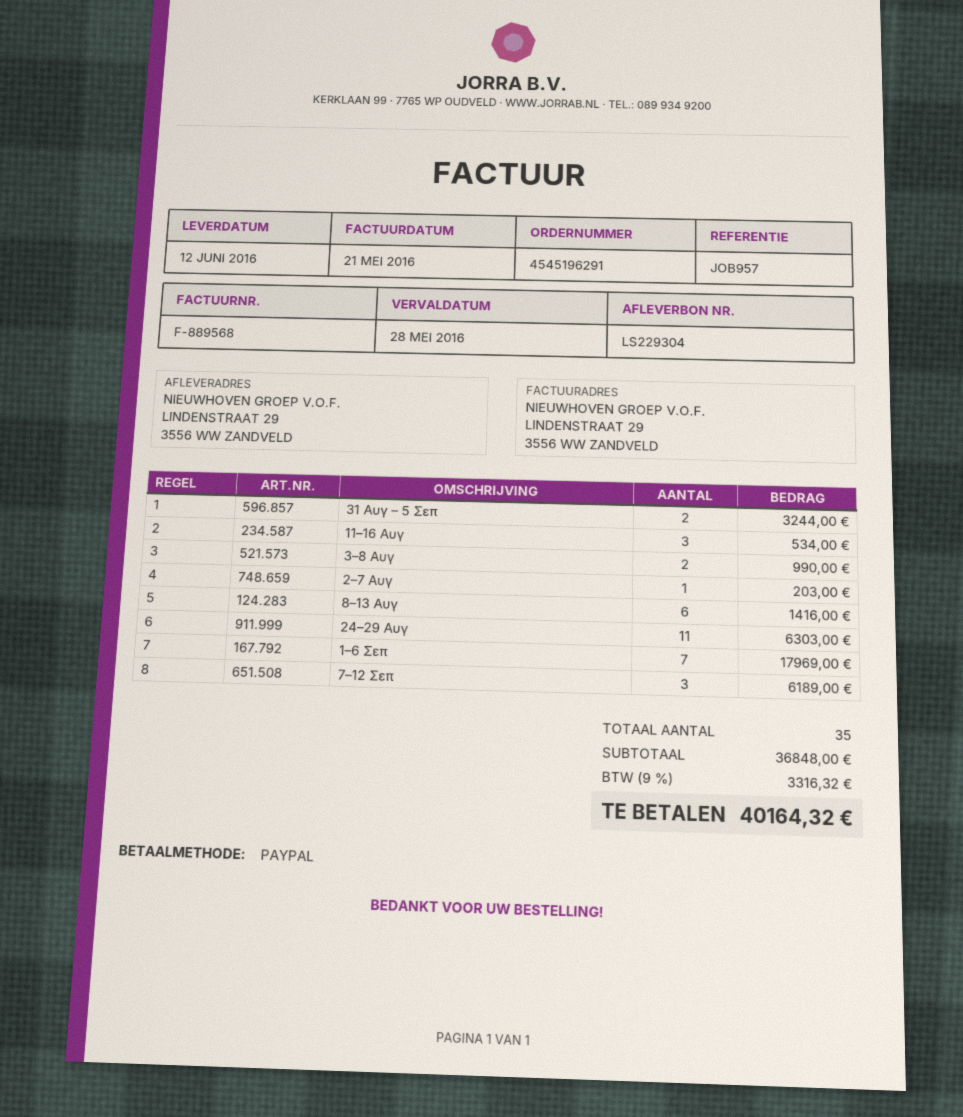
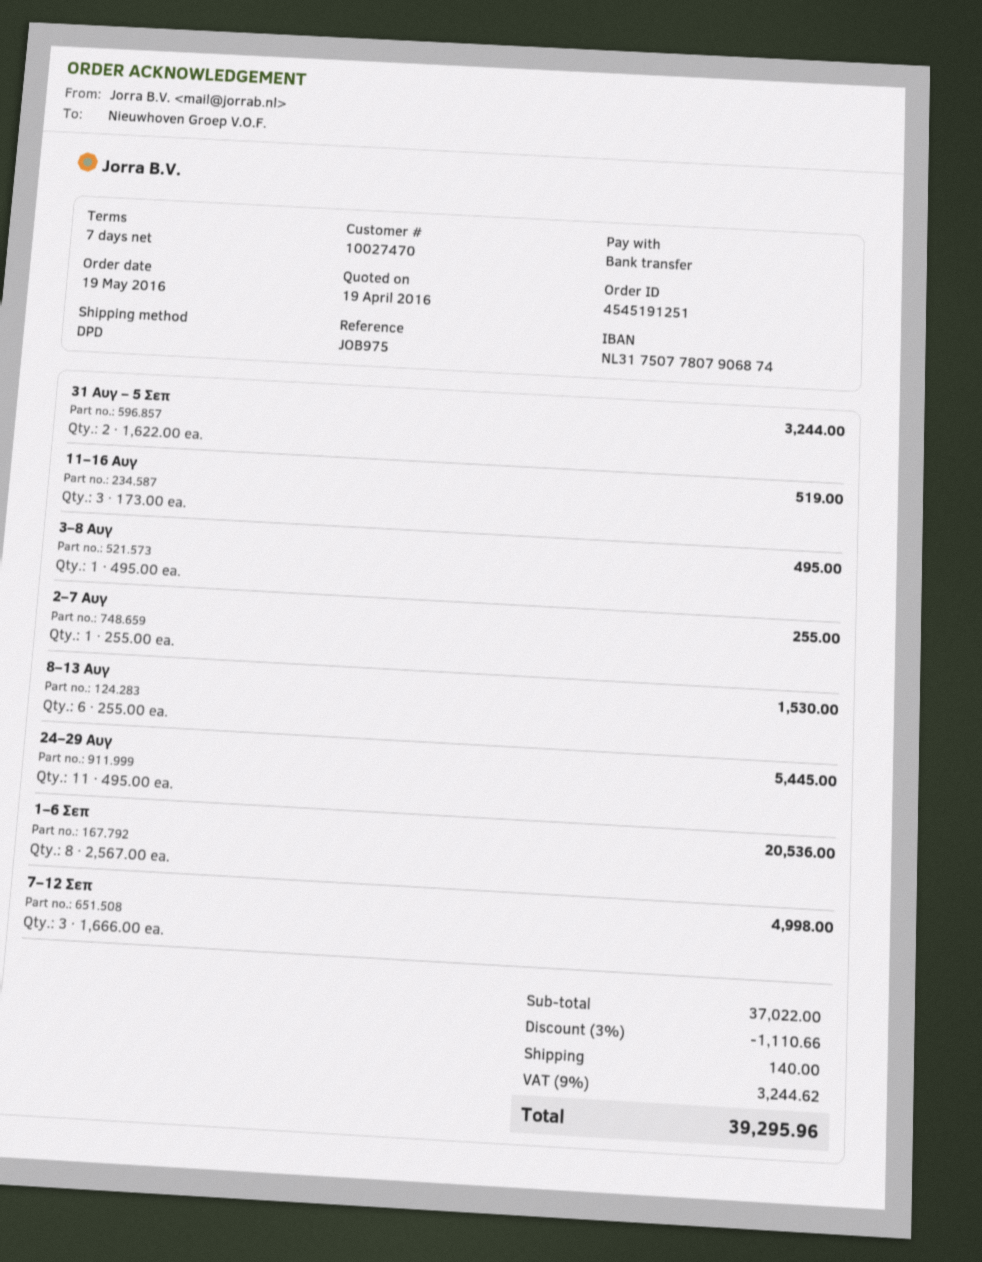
order number: 4545196291 -> 4545191251
reference: JOB957 -> JOB975
payment method: PayPal -> bank transfer
11–16 Αυγ: 3 for 534.00 -> 3 for 519.00
3–8 Αυγ: 2 for 990.00 -> 1 for 495.00
2–7 Αυγ: 1 for 203.00 -> 1 for 255.00
8–13 Αυγ: 6 for 1416.00 -> 6 for 1530.00
24–29 Αυγ: 11 for 6303.00 -> 11 for 5445.00
1–6 Σεπ: 7 for 17969.00 -> 8 for 20536.00
7–12 Σεπ: 3 for 6189.00 -> 3 for 4998.00
subtotal: 36848.00 -> 37022.00
discount: none -> 3% = 1110.66
shipping: none -> 140.00
tax: 9% = 3316.32 -> 9% = 3244.62
total: 40164.32 -> 39295.96

